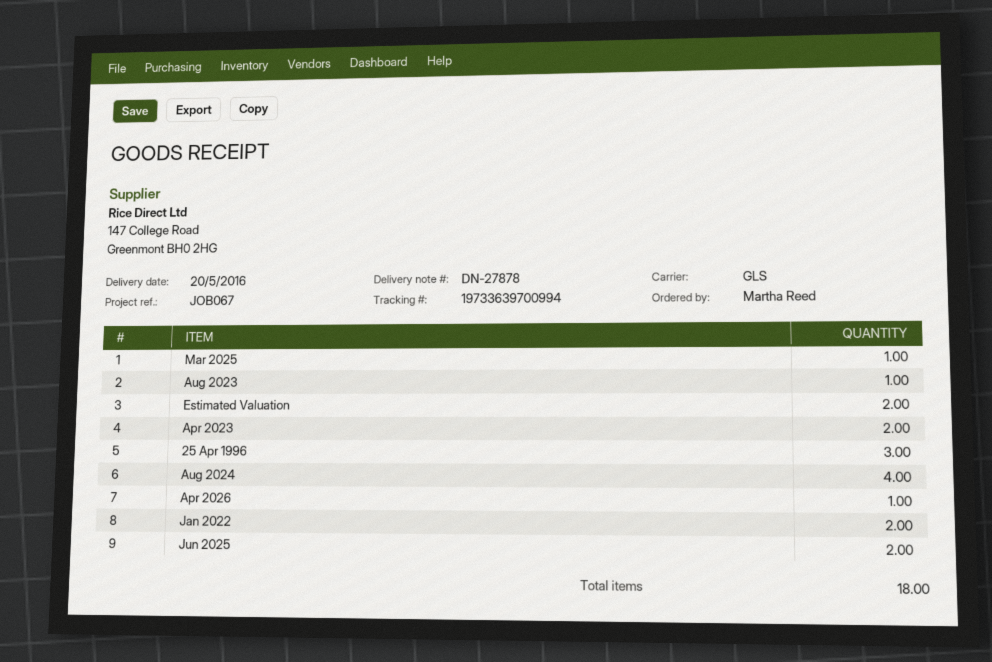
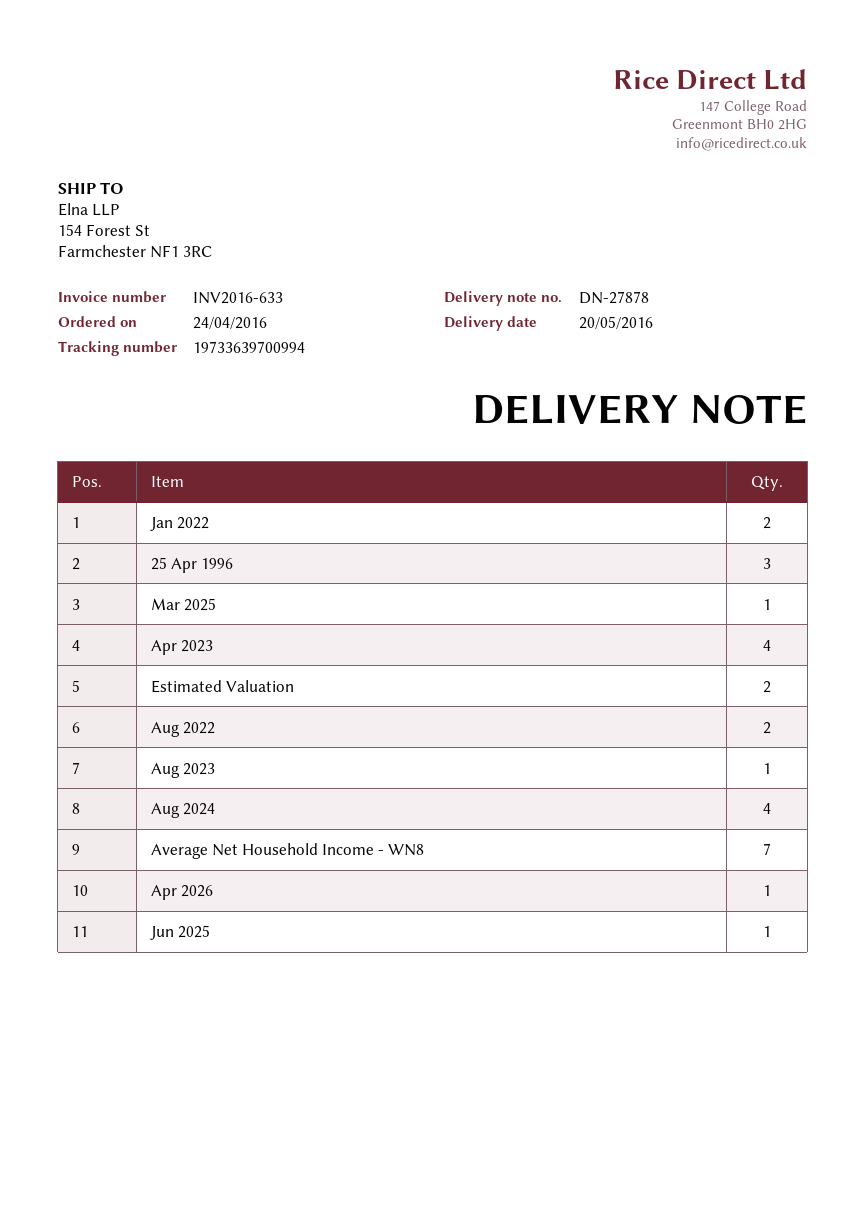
Apr 2023: 2 -> 4
Jun 2025: 2 -> 1
Aug 2022: none -> 2
Average Net Household Income - WN8: none -> 7

